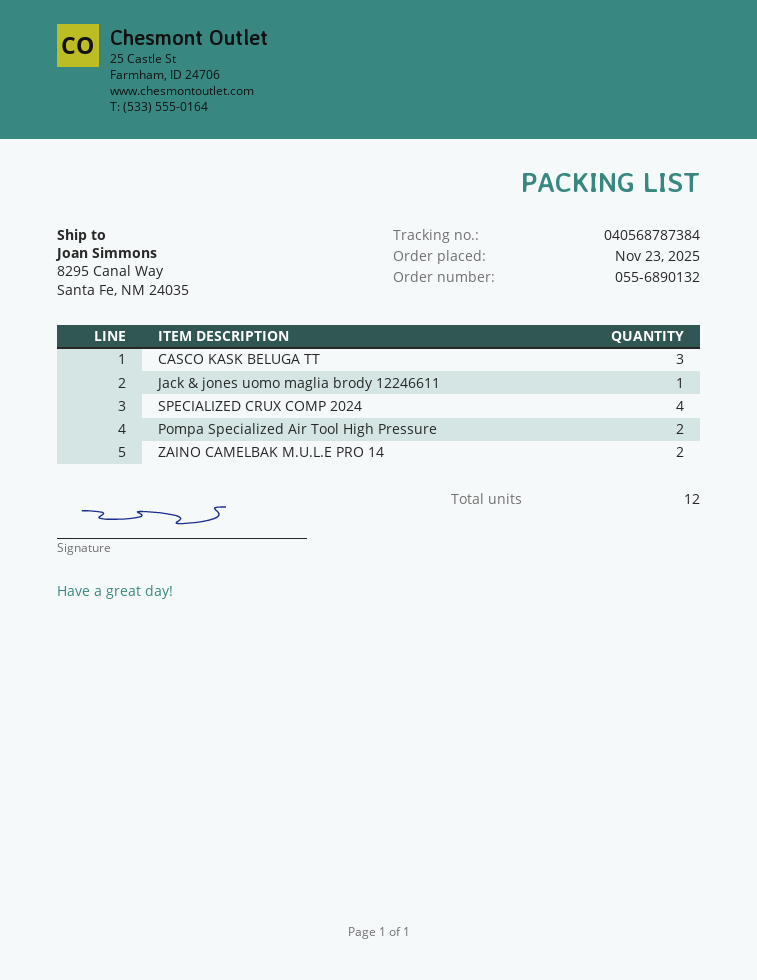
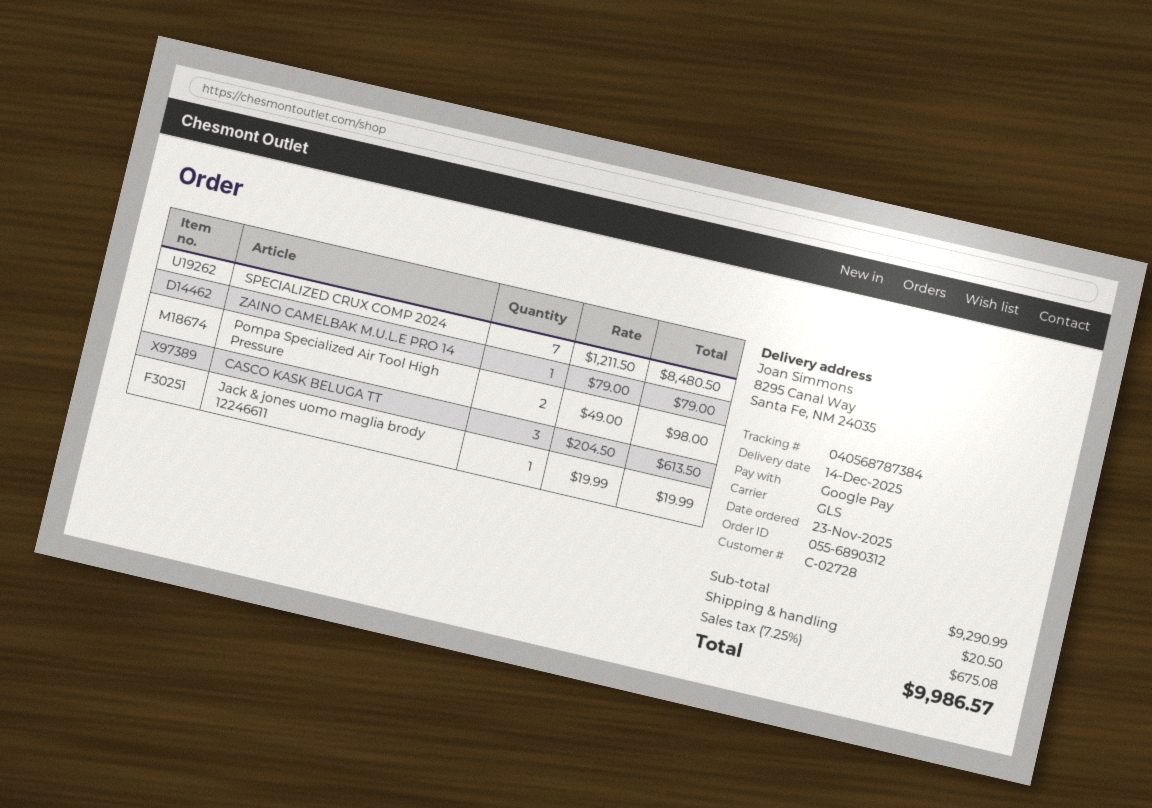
order number: 055-6890132 -> 055-6890312
SPECIALIZED CRUX COMP 2024: 4 -> 7
ZAINO CAMELBAK M.U.L.E PRO 14: 2 -> 1

